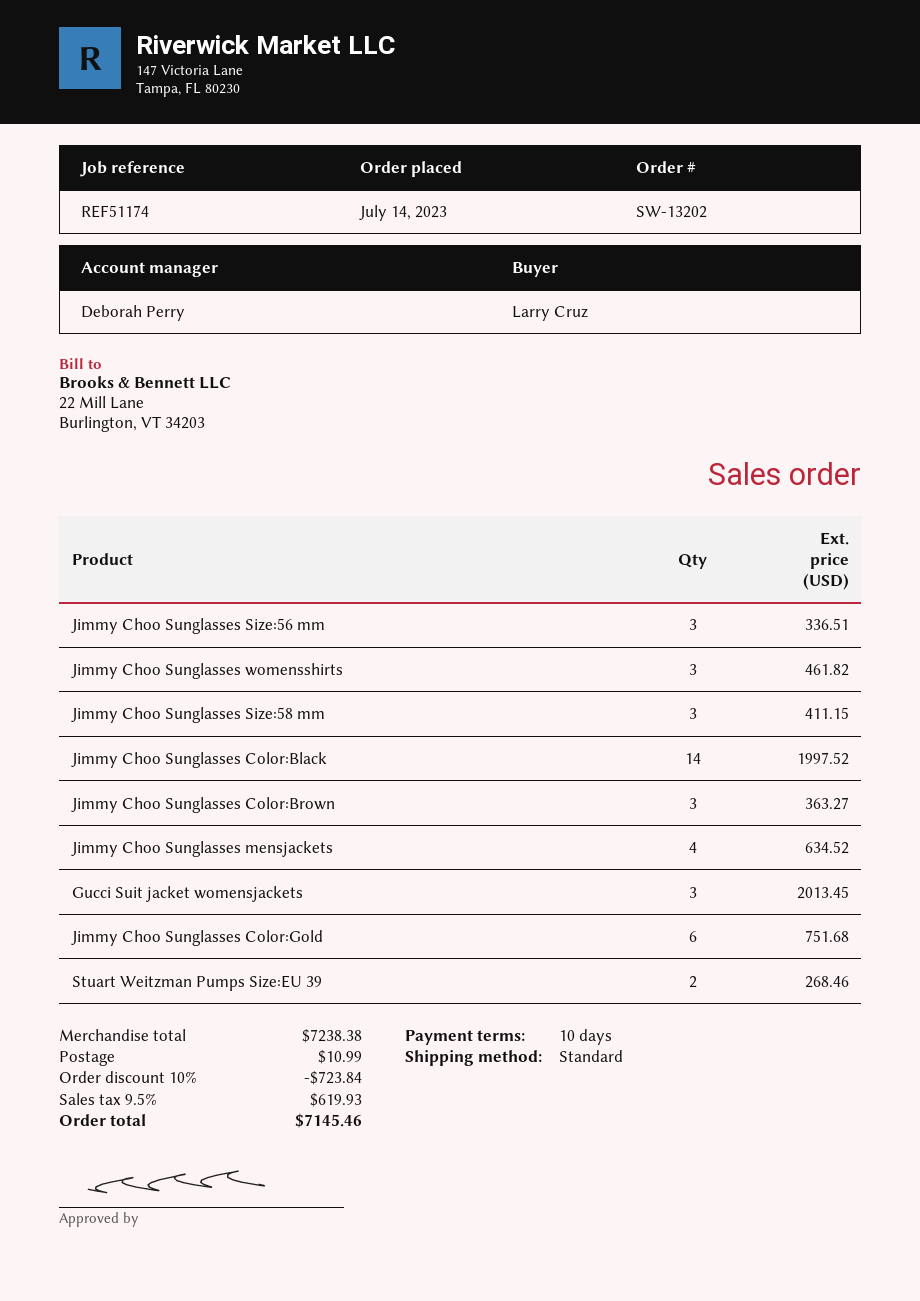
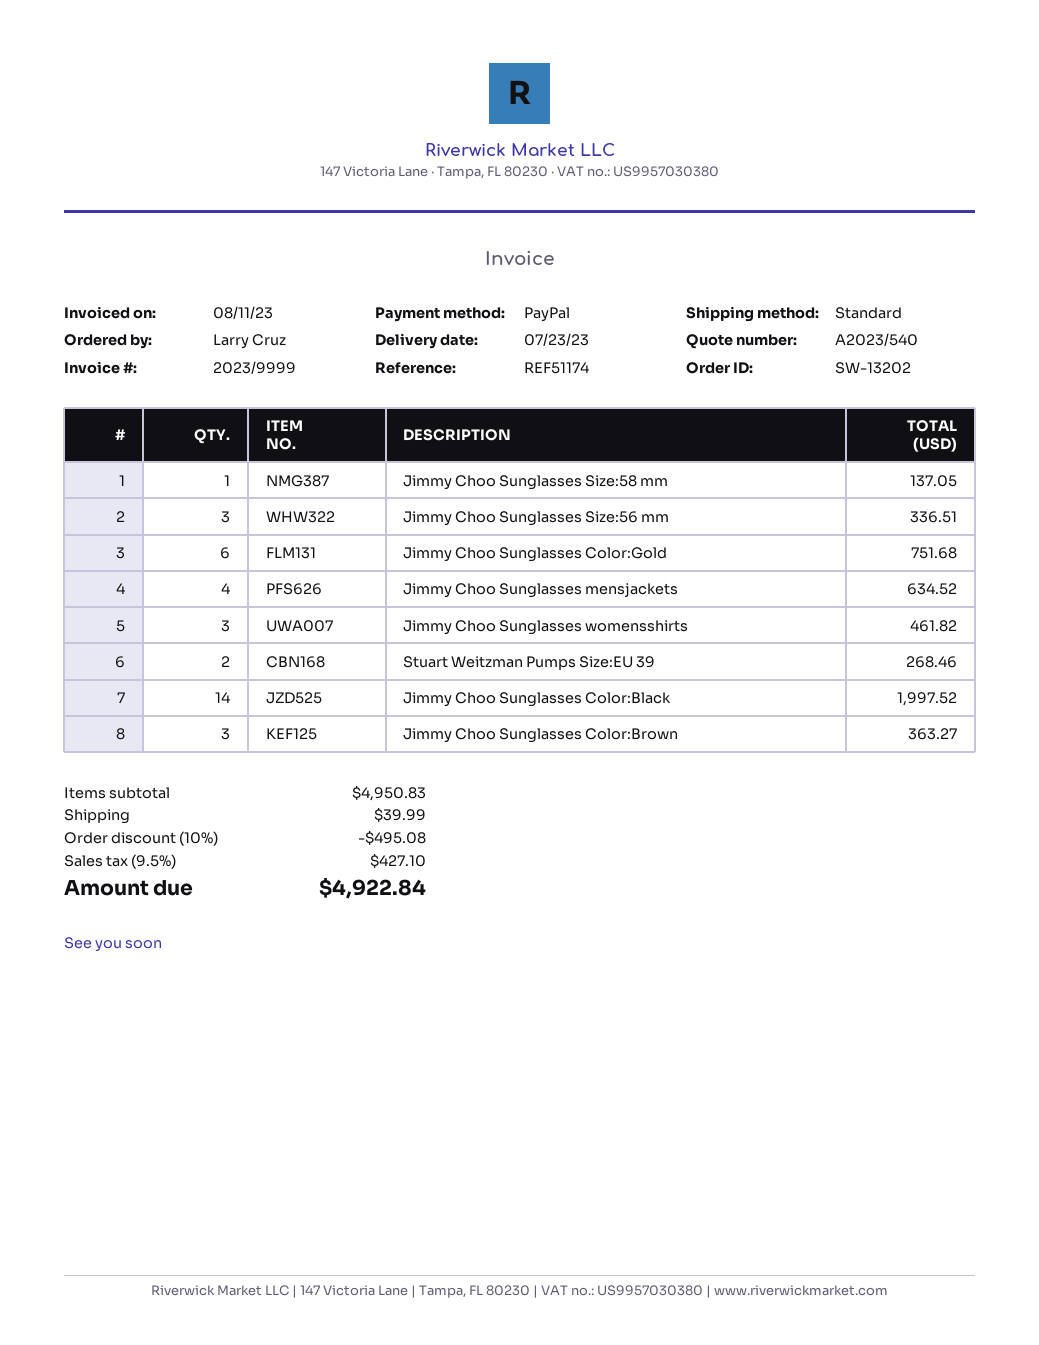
Jimmy Choo Sunglasses Size:58 mm: 3 for 411.15 -> 1 for 137.05
Gucci Suit jacket womensjackets: 3 for 2013.45 -> none
subtotal: 7238.38 -> 4950.83
discount: 10% = 723.84 -> 10% = 495.08
shipping: 10.99 -> 39.99
tax: 9.5% = 619.93 -> 9.5% = 427.10
total: 7145.46 -> 4922.84

